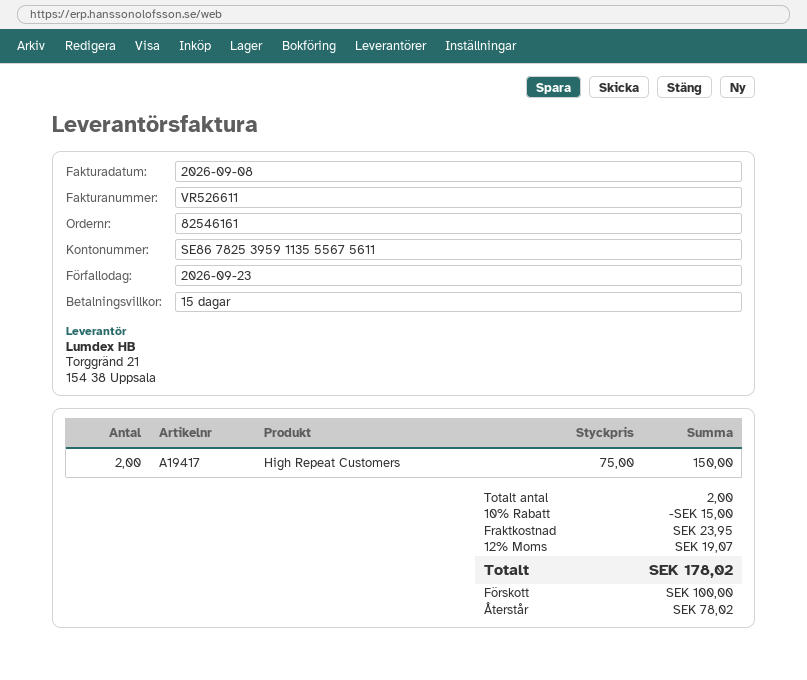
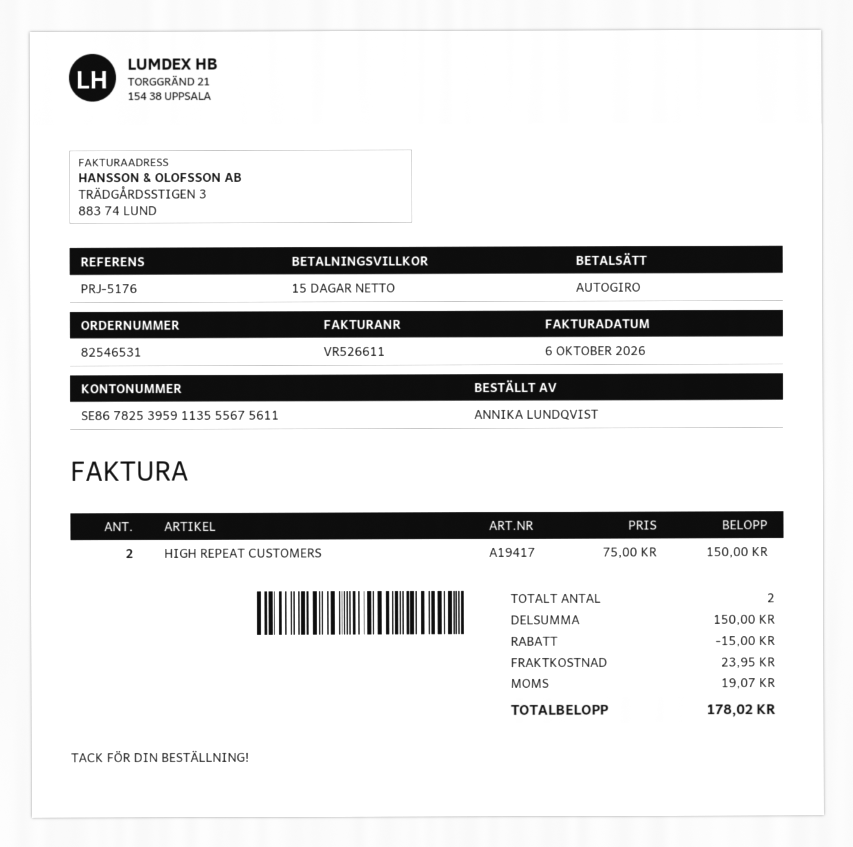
order number: 82546161 -> 82546531
invoice date: 2026-09-08 -> 2026-10-06

